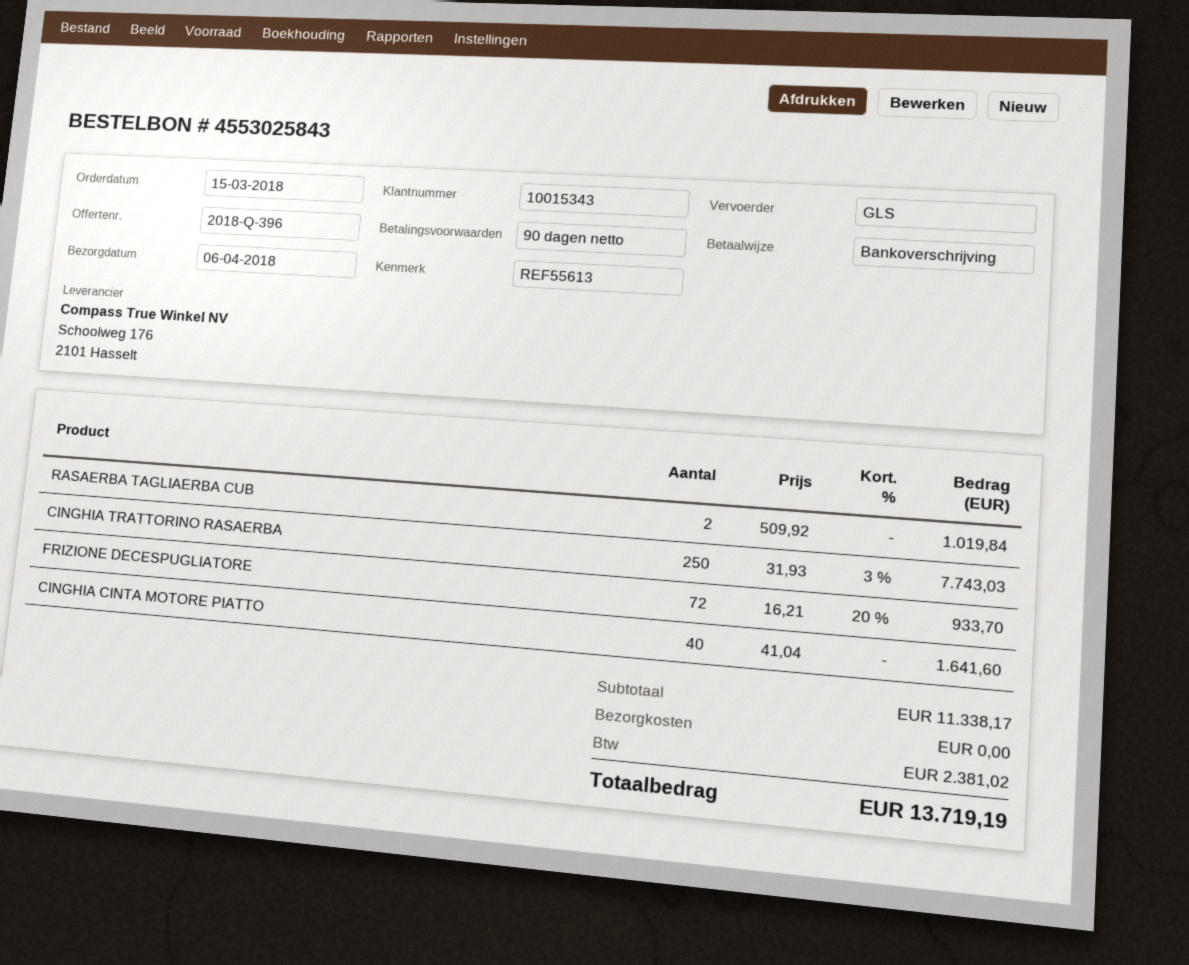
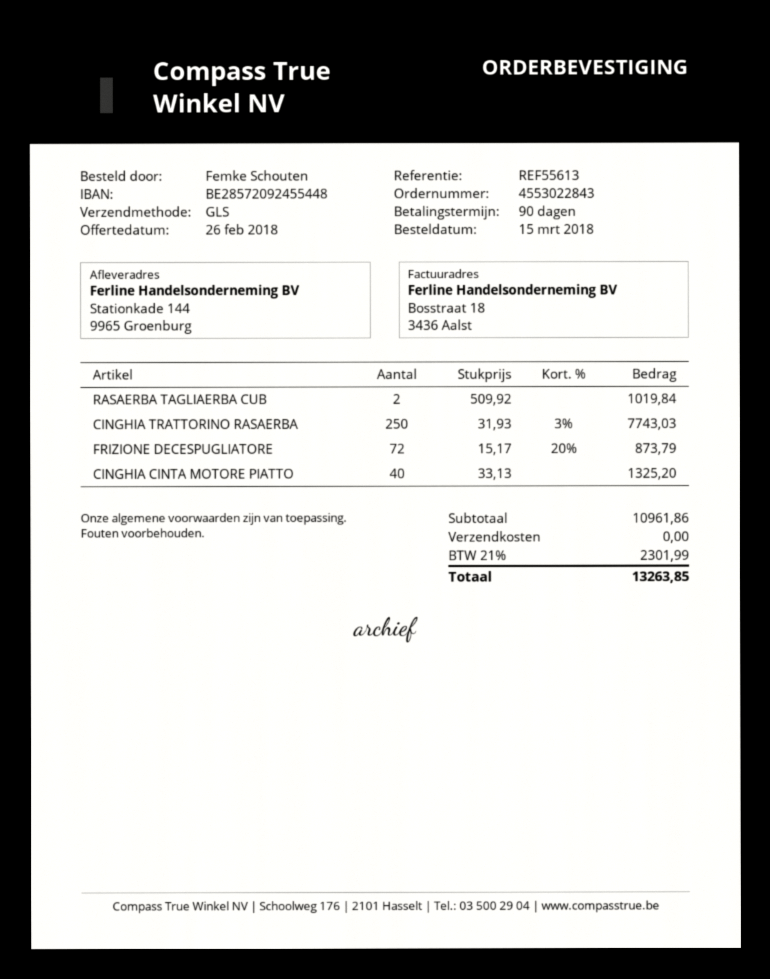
order number: 4553025843 -> 4553022843
FRIZIONE DECESPUGLIATORE: 72 x 16.21 - 20% = 933.70 -> 72 x 15.17 - 20% = 873.79
CINGHIA CINTA MOTORE PIATTO: 40 x 41.04 = 1641.60 -> 40 x 33.13 = 1325.20
subtotal: 11338.17 -> 10961.86
tax: 2381.02 -> 2301.99
total: 13719.19 -> 13263.85

